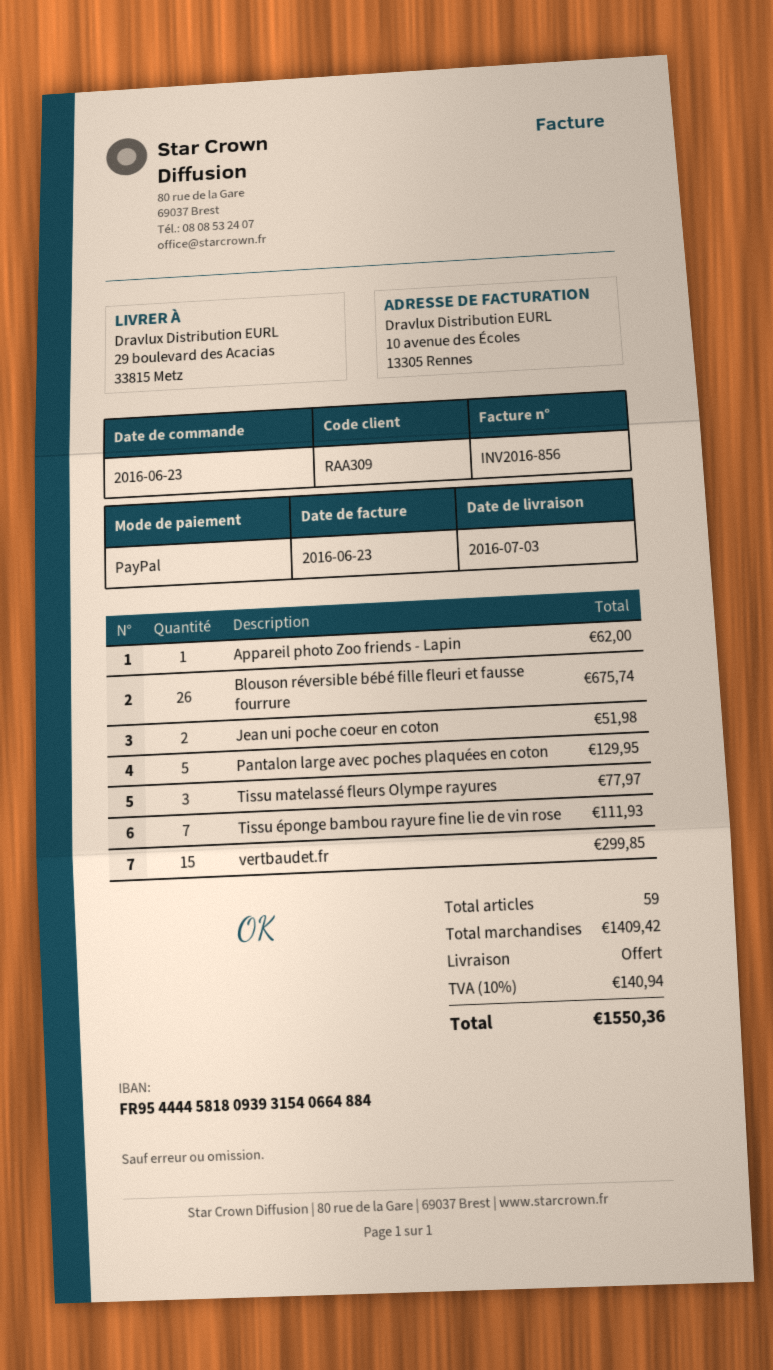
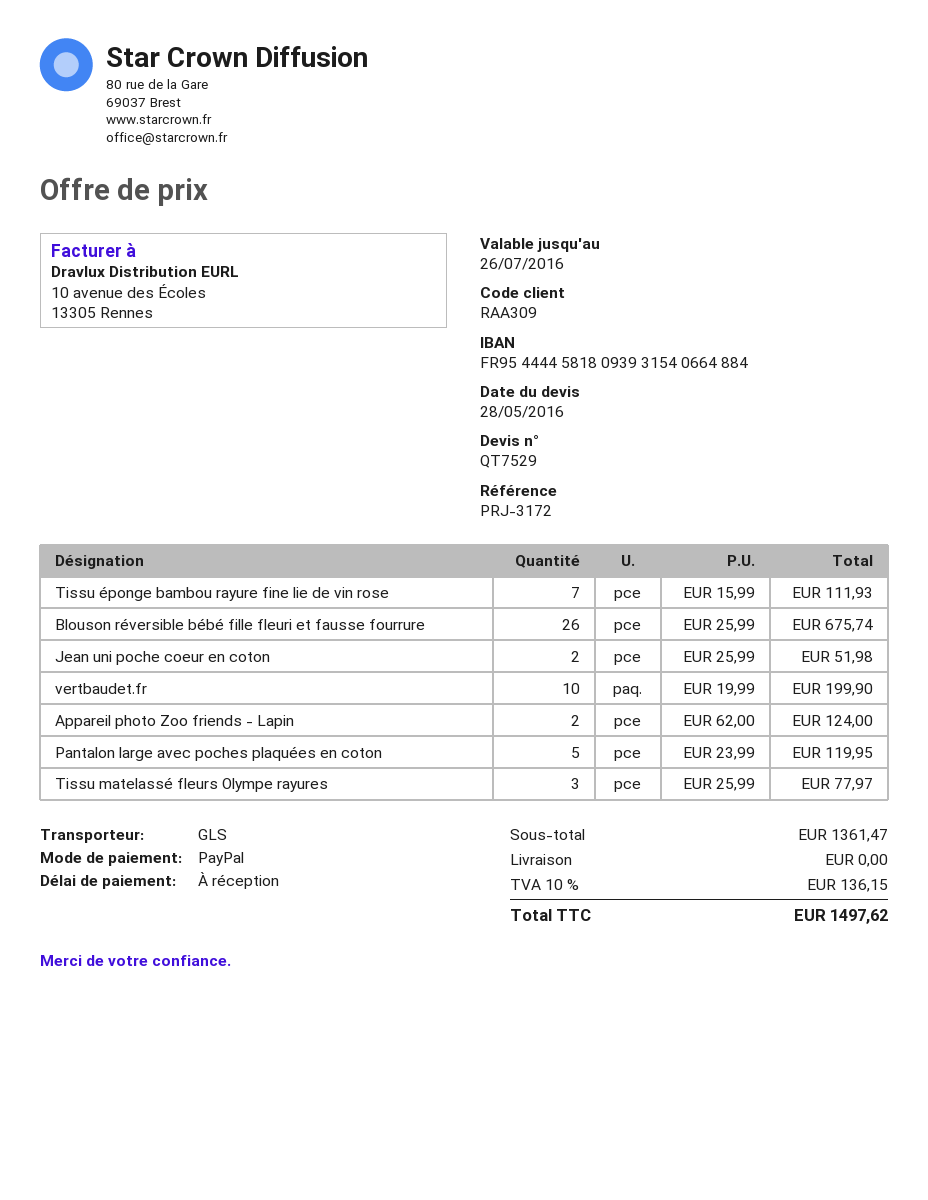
Appareil photo Zoo friends - Lapin: 1 for 62.00 -> 2 for 124.00
Pantalon large avec poches plaquées en coton: 5 for 129.95 -> 5 for 119.95
vertbaudet.fr: 15 for 299.85 -> 10 for 199.90
subtotal: 1409.42 -> 1361.47
tax: 10% = 140.94 -> 10% = 136.15
total: 1550.36 -> 1497.62

